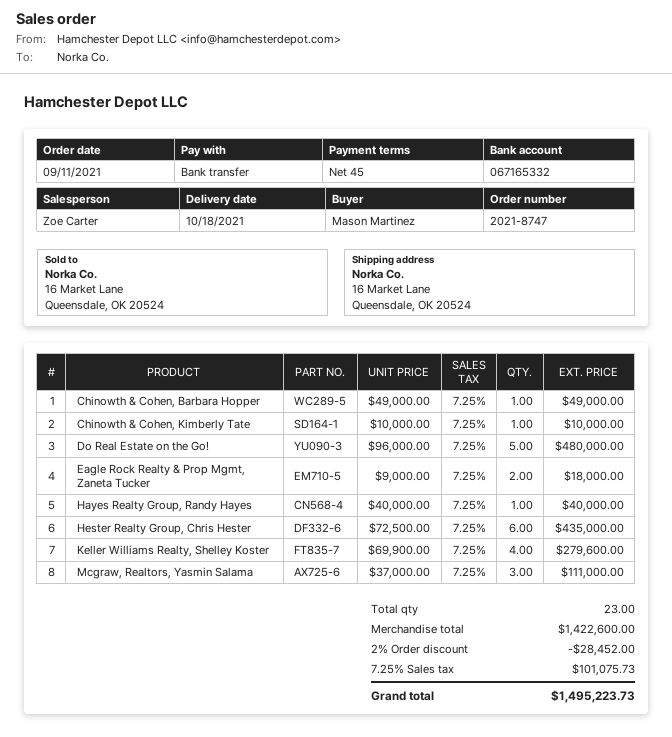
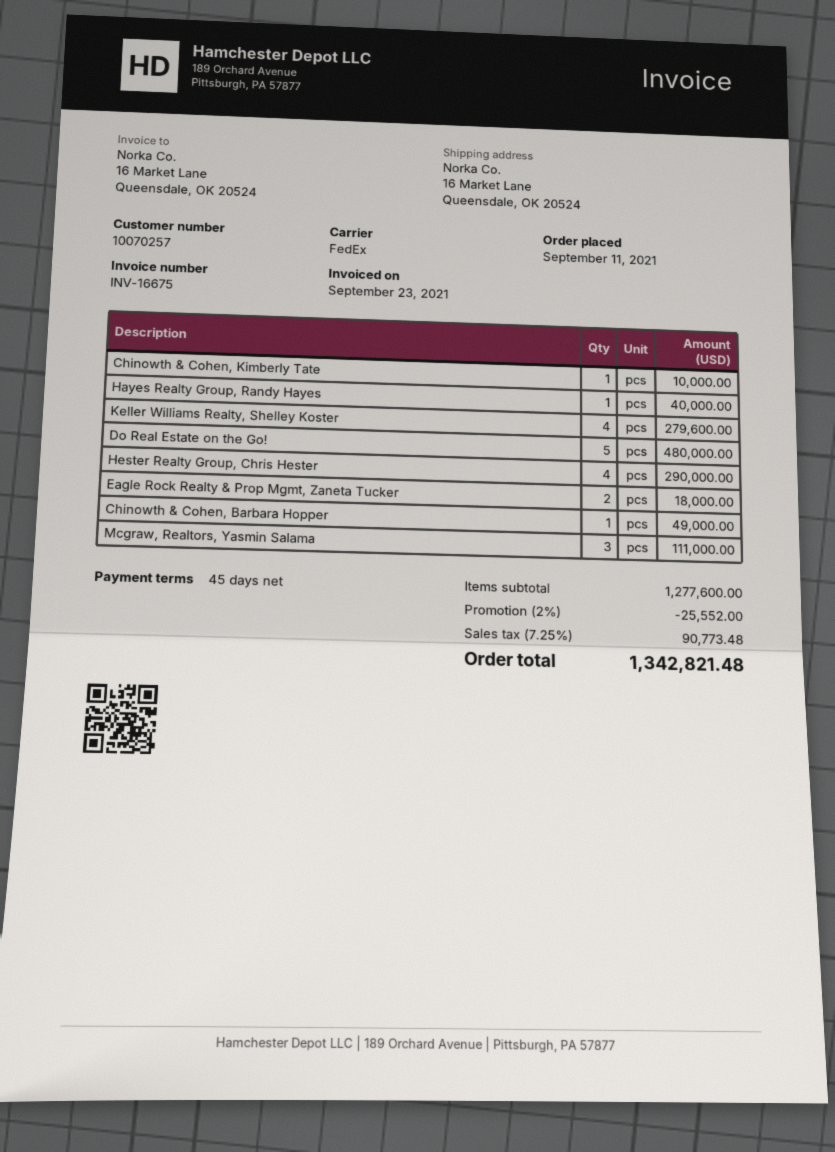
Hester Realty Group, Chris Hester: 6 for 435000.00 -> 4 for 290000.00
subtotal: 1422600.00 -> 1277600.00
discount: 2% = 28452.00 -> 2% = 25552.00
tax: 7.25% = 101075.73 -> 7.25% = 90773.48
total: 1495223.73 -> 1342821.48

